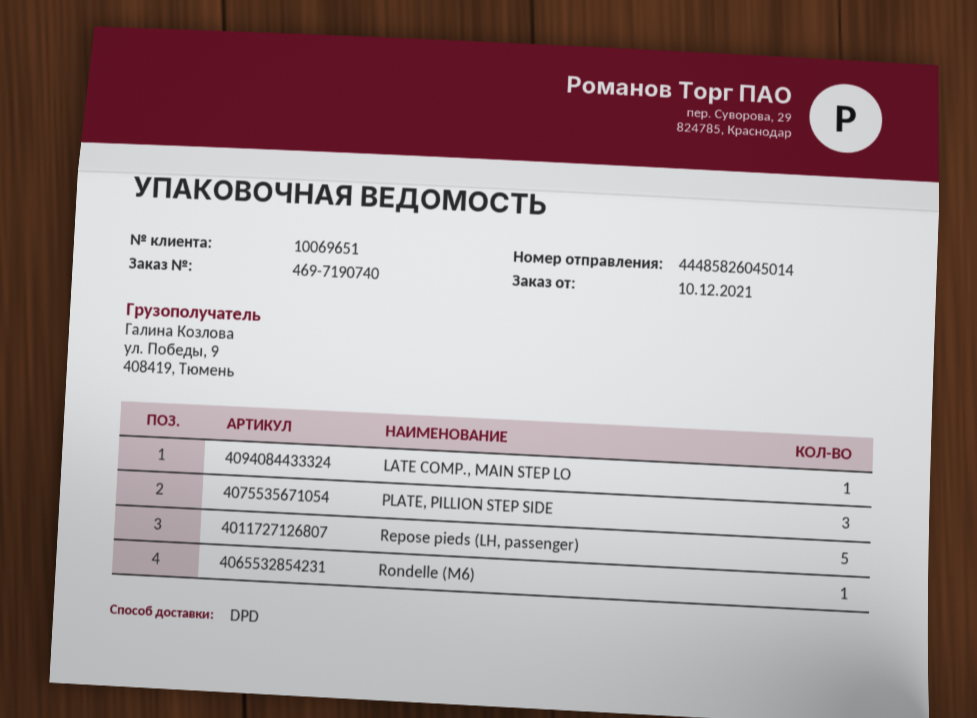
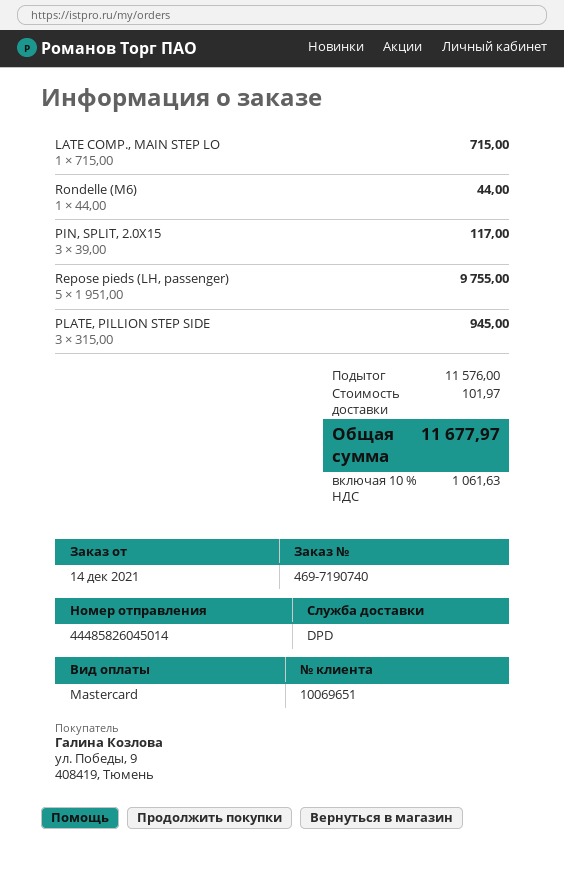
order date: 2021-12-10 -> 2021-12-14
PIN, SPLIT, 2.0X15: none -> 3

